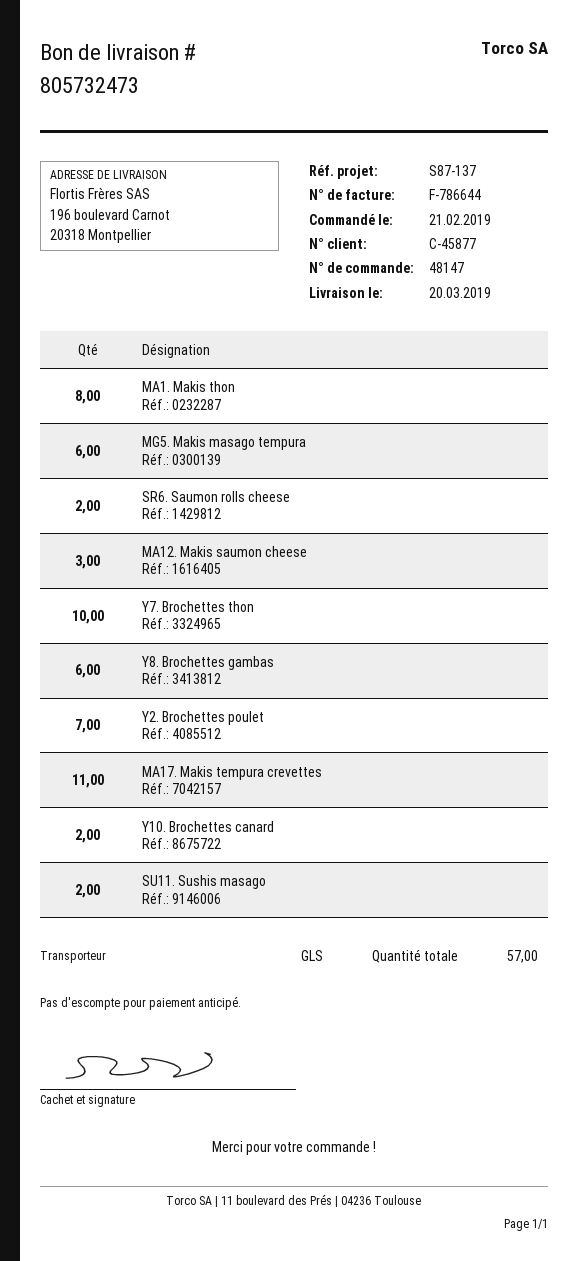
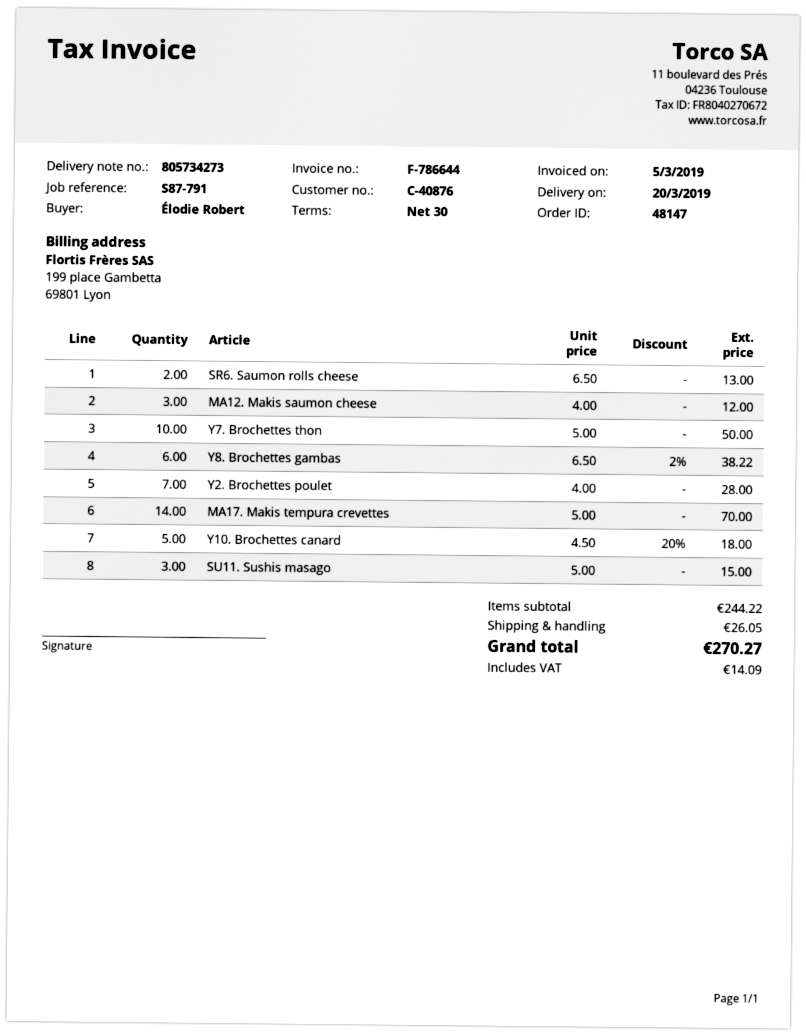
delivery note number: 805732473 -> 805734273
customer number: C-45877 -> C-40876
reference: S87-137 -> S87-791
MA1. Makis thon: 8 -> none
MG5. Makis masago tempura: 6 -> none
MA17. Makis tempura crevettes: 11 -> 14
Y10. Brochettes canard: 2 -> 5
SU11. Sushis masago: 2 -> 3

